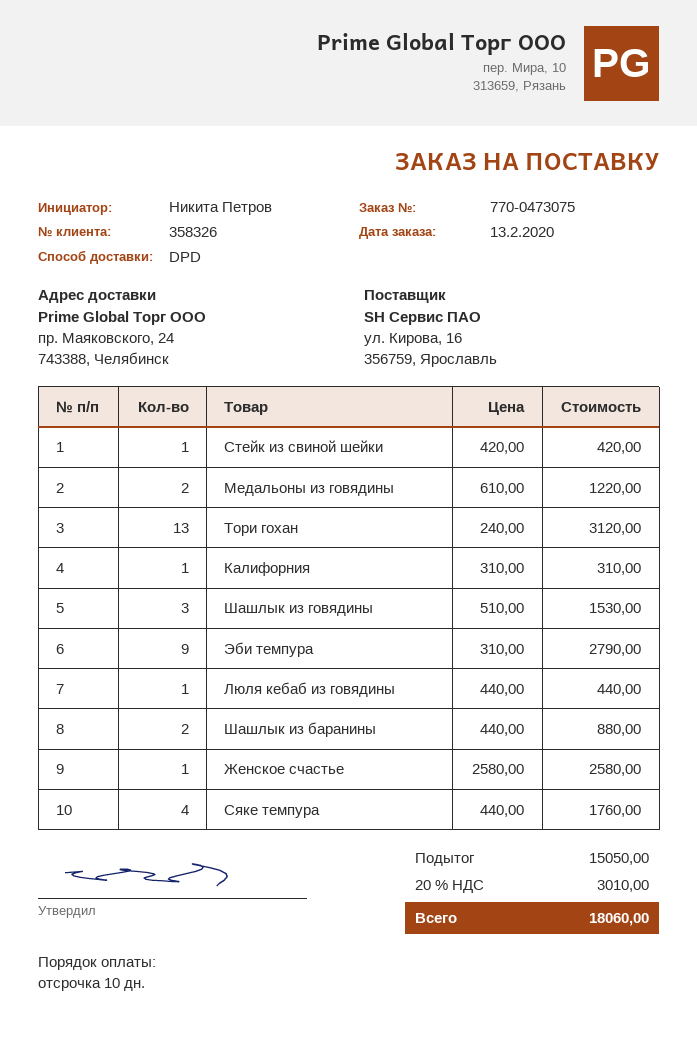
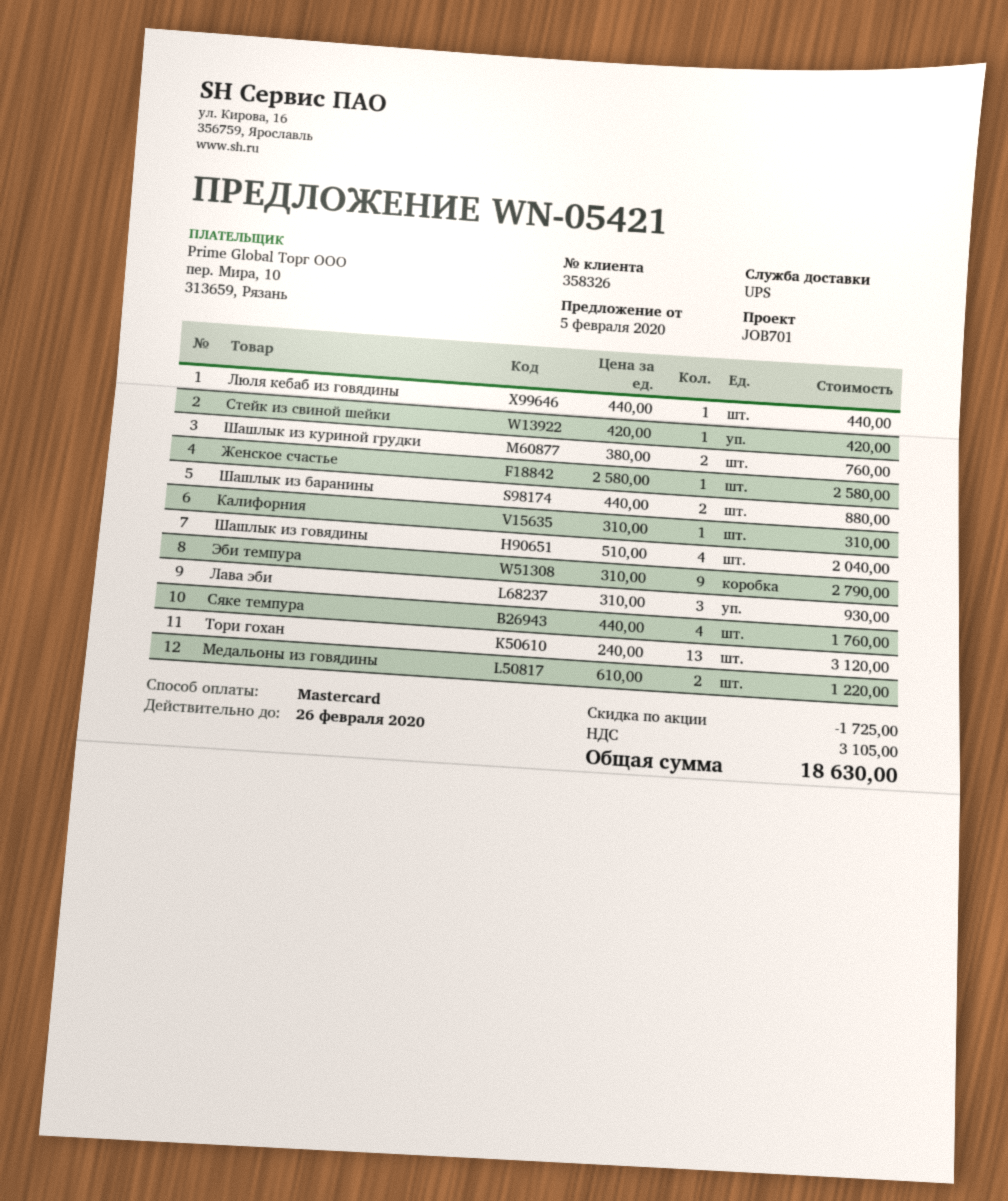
shipping method: DPD -> UPS
Шашлык из говядины: 3 x 510.00 = 1530.00 -> 4 x 510.00 = 2040.00
Шашлык из куриной грудки: none -> 2 x 380.00 = 760.00
Лава эби: none -> 3 x 310.00 = 930.00
discount: none -> 1725.00
tax: 3010.00 -> 3105.00
total: 18060.00 -> 18630.00

